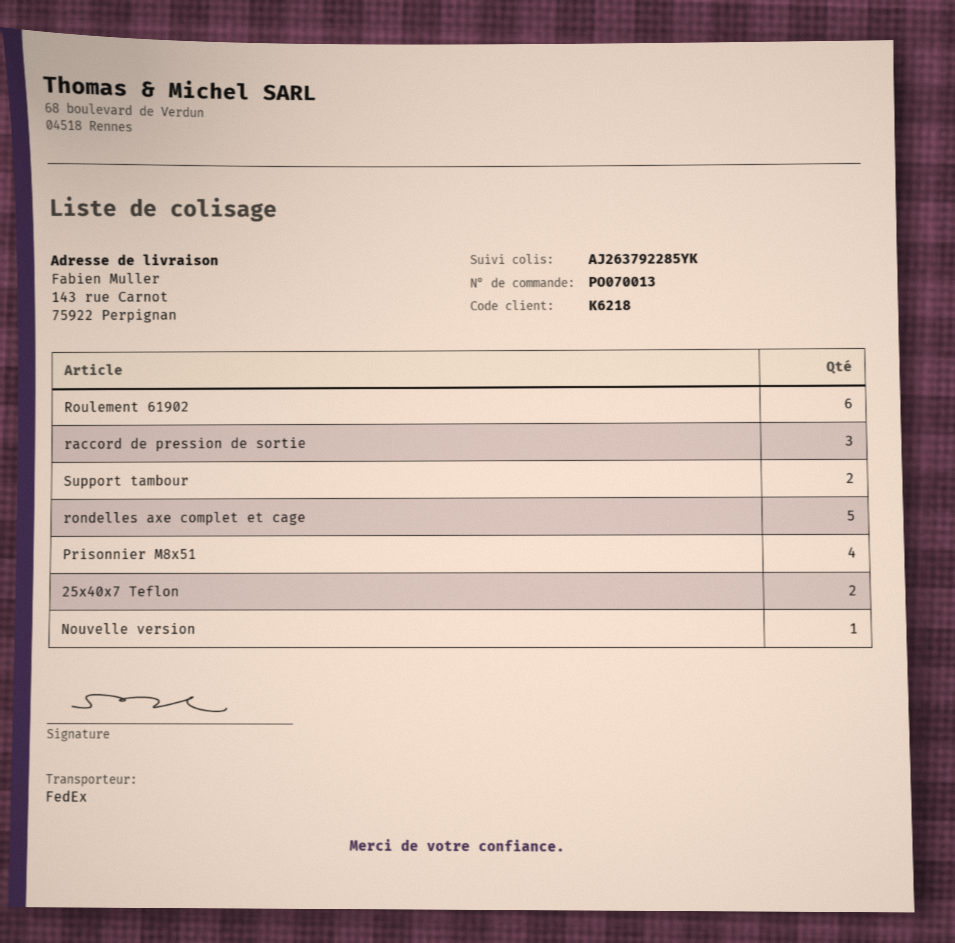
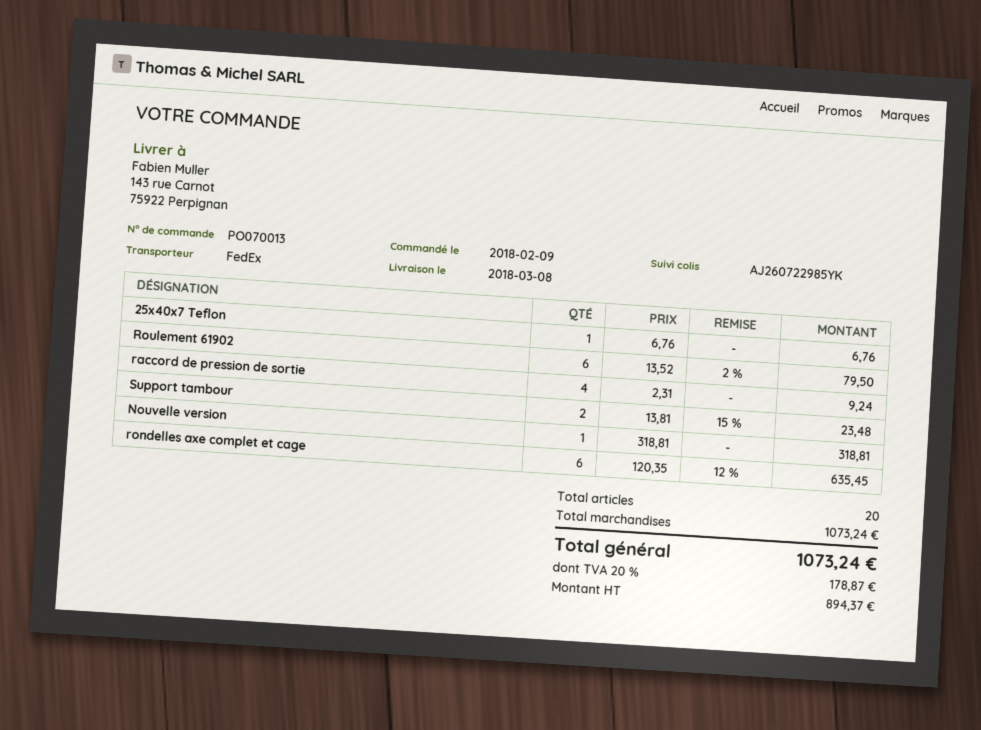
tracking number: AJ263792285YK -> AJ260722985YK
raccord de pression de sortie: 3 -> 4
rondelles axe complet et cage: 5 -> 6
Prisonnier M8x51: 4 -> none
25x40x7 Teflon: 2 -> 1

